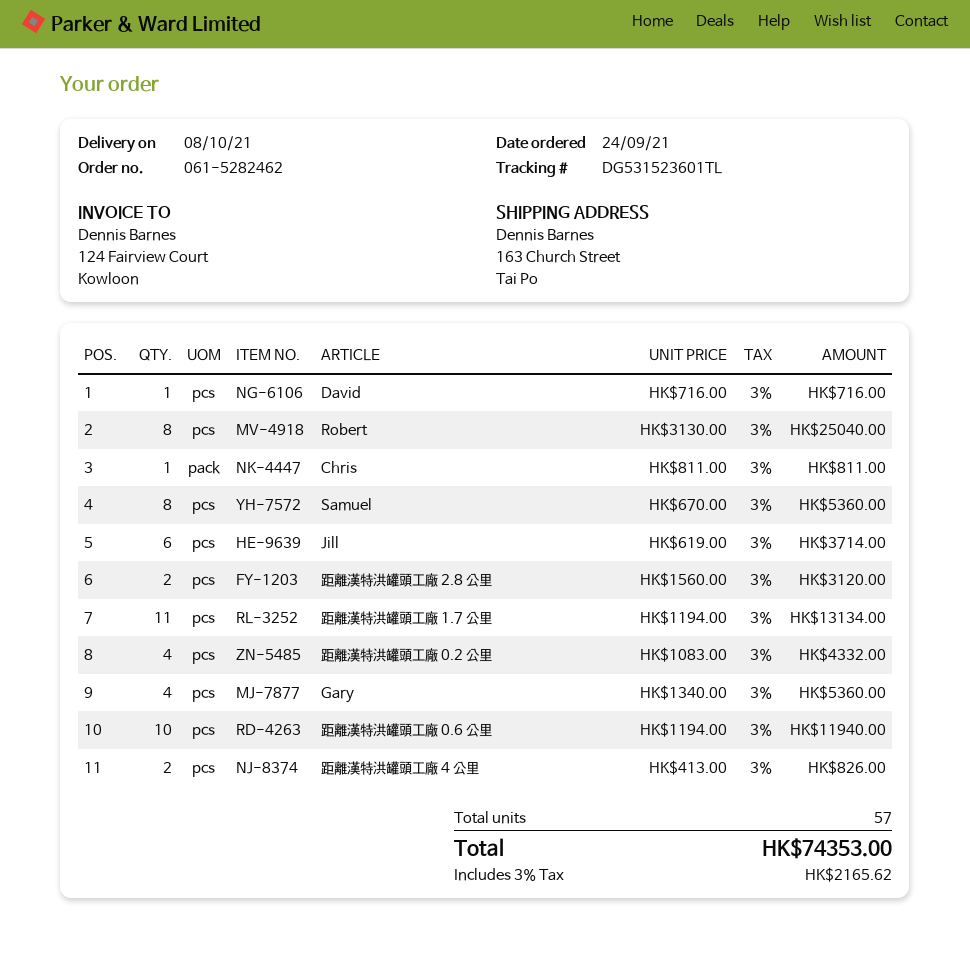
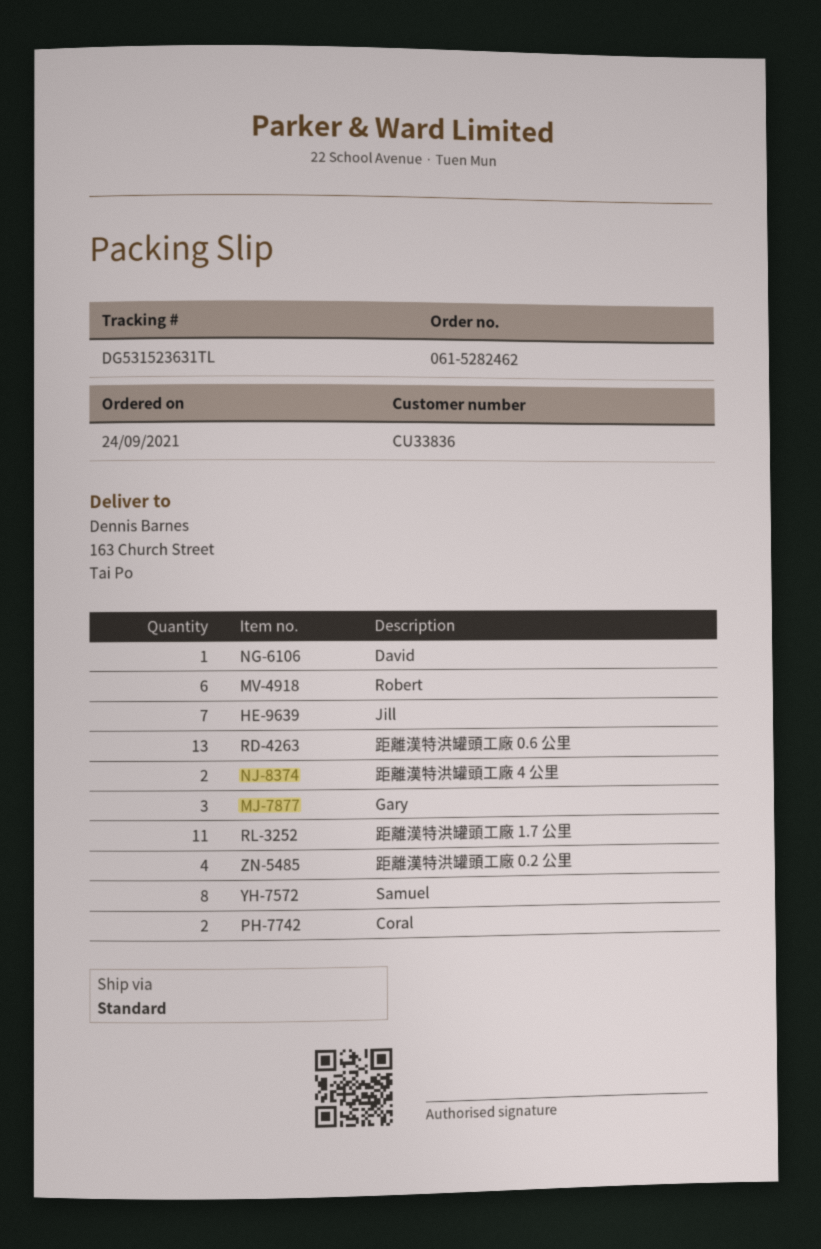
tracking number: DG531523601TL -> DG531523631TL
Robert: 8 -> 6
Chris: 1 -> none
Jill: 6 -> 7
距離漢特洪罐頭工廠 2.8 公里: 2 -> none
Gary: 4 -> 3
距離漢特洪罐頭工廠 0.6 公里: 10 -> 13
Coral: none -> 2

